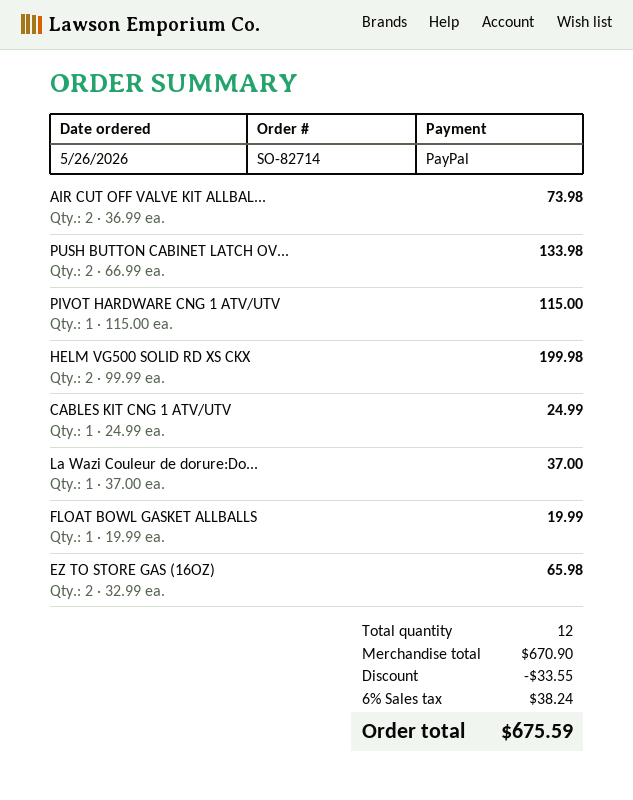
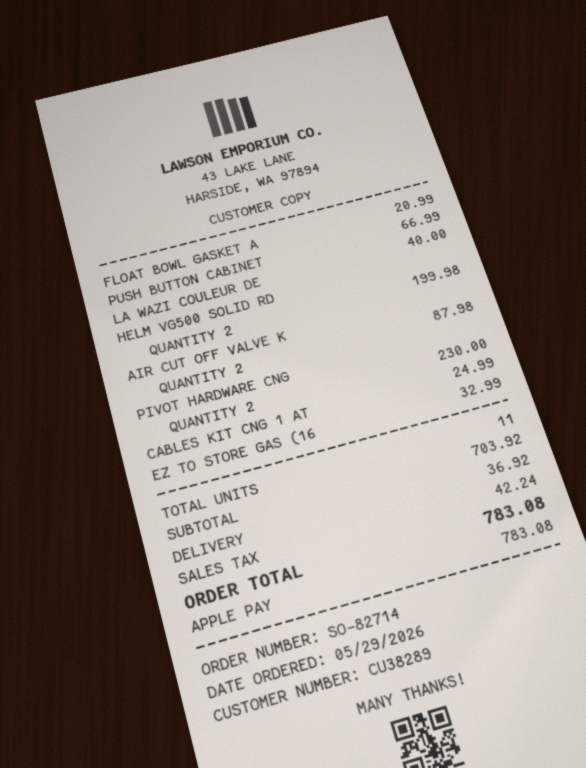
order date: 2026-05-26 -> 2026-05-29
payment method: PayPal -> Apple Pay
AIR CUT OFF VALVE KIT ALLBAL...: 2 for 73.98 -> 2 for 87.98
PUSH BUTTON CABINET LATCH OV...: 2 for 133.98 -> 1 for 66.99
PIVOT HARDWARE CNG 1 ATV/UTV: 1 for 115.00 -> 2 for 230.00
La Wazi Couleur de dorure:Do...: 1 for 37.00 -> 1 for 40.00
FLOAT BOWL GASKET ALLBALLS: 1 for 19.99 -> 1 for 20.99
EZ TO STORE GAS (16OZ): 2 for 65.98 -> 1 for 32.99
total quantity: 12 -> 11
subtotal: 670.90 -> 703.92
discount: 33.55 -> none
shipping: none -> 36.92
tax: 38.24 -> 42.24
total: 675.59 -> 783.08

